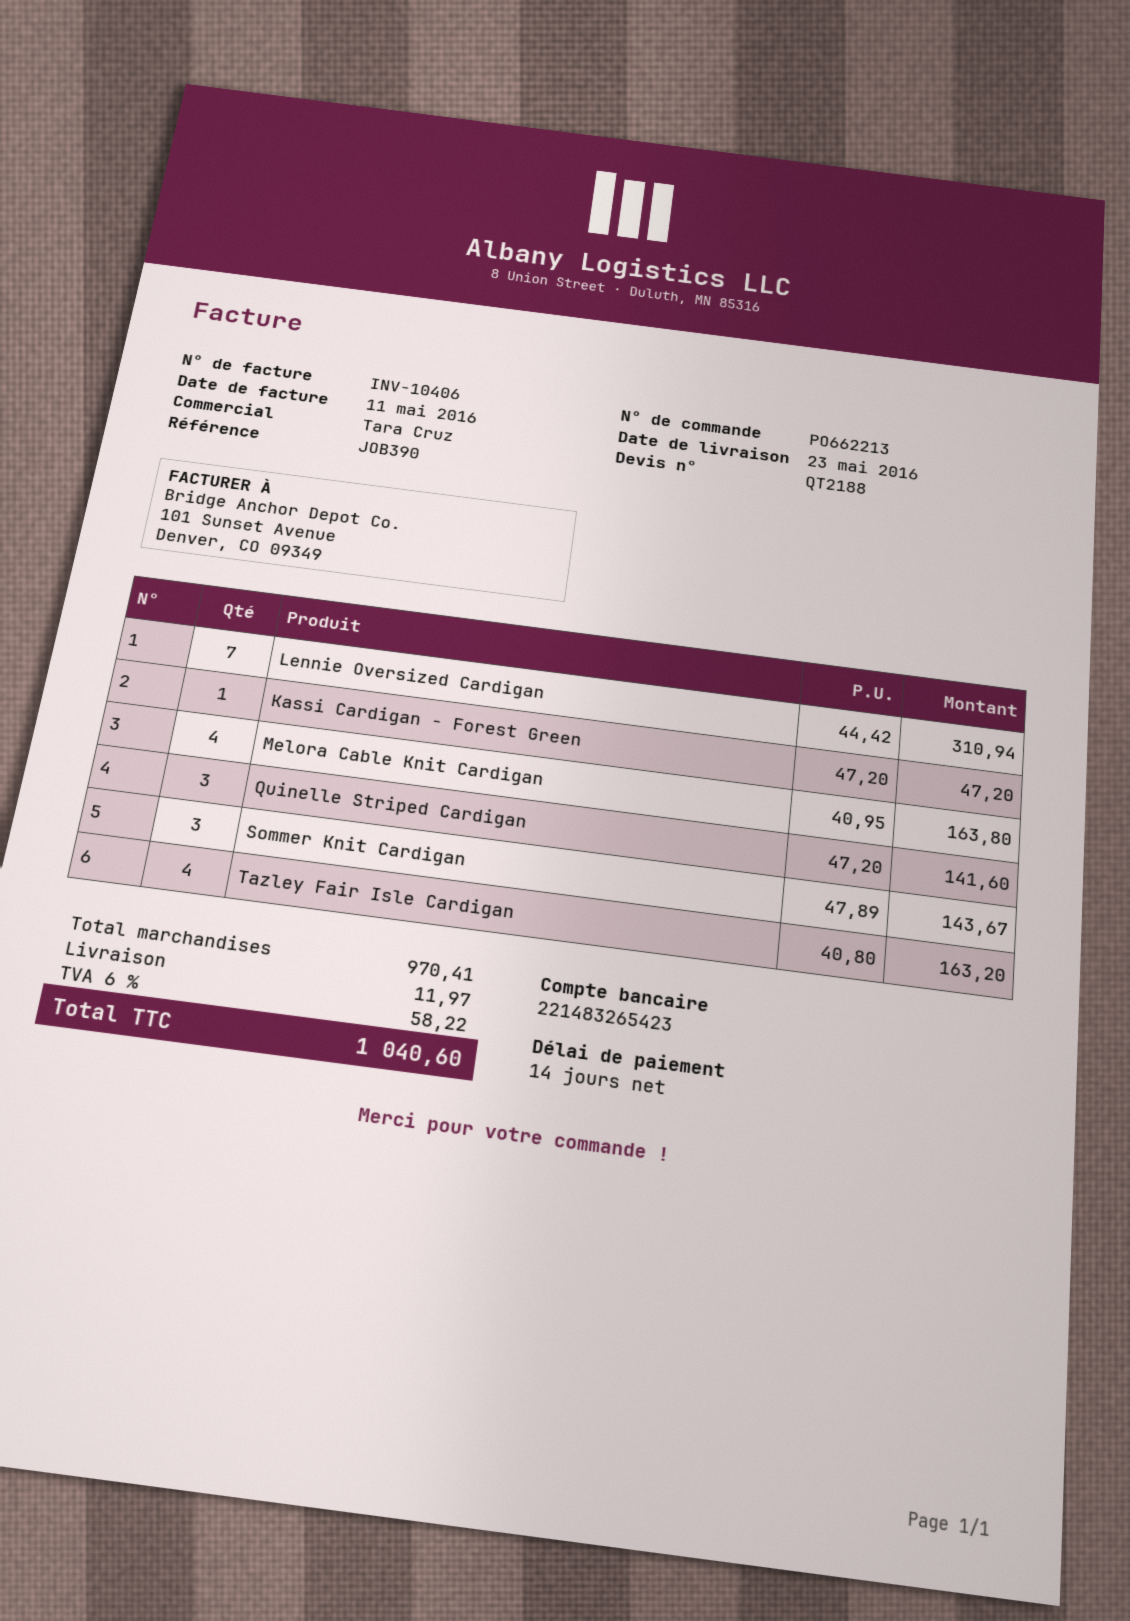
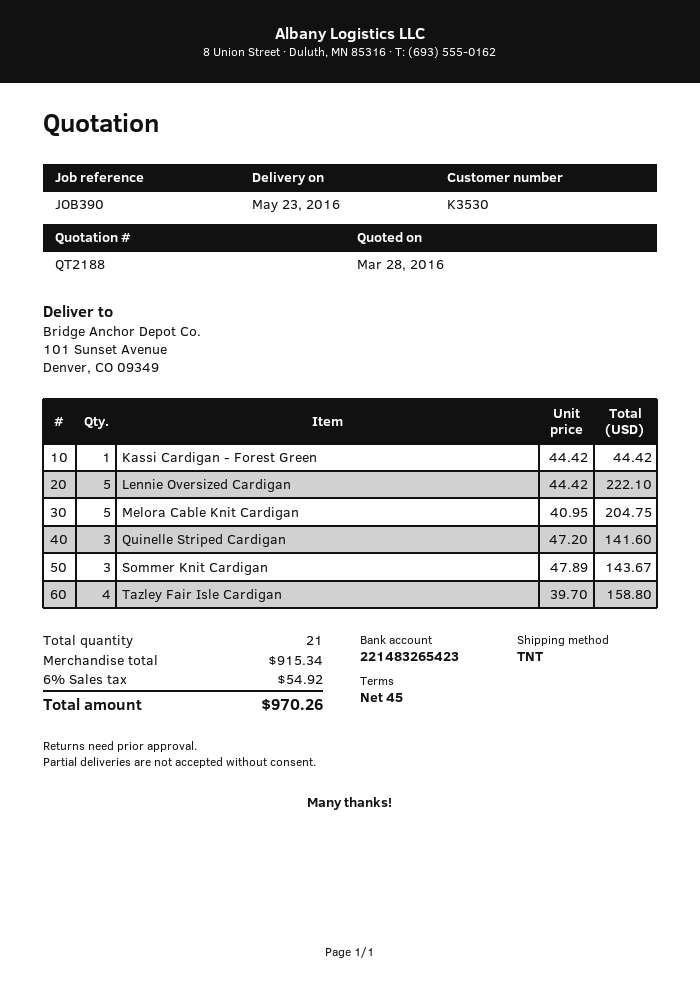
payment terms: 14 days -> 45 days
Lennie Oversized Cardigan: 7 x 44.42 = 310.94 -> 5 x 44.42 = 222.10
Kassi Cardigan - Forest Green: 1 x 47.20 = 47.20 -> 1 x 44.42 = 44.42
Melora Cable Knit Cardigan: 4 x 40.95 = 163.80 -> 5 x 40.95 = 204.75
Tazley Fair Isle Cardigan: 4 x 40.80 = 163.20 -> 4 x 39.70 = 158.80
subtotal: 970.41 -> 915.34
shipping: 11.97 -> none
tax: 6% = 58.22 -> 6% = 54.92
total: 1040.60 -> 970.26

